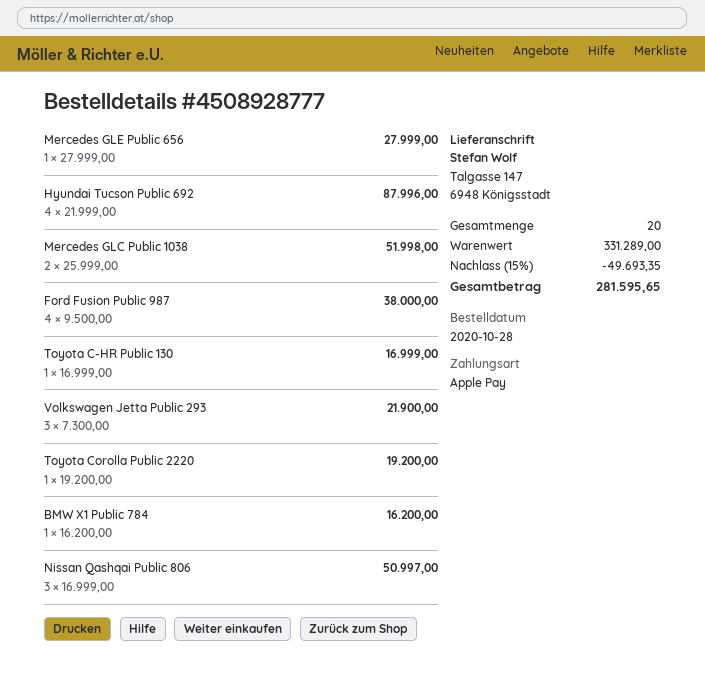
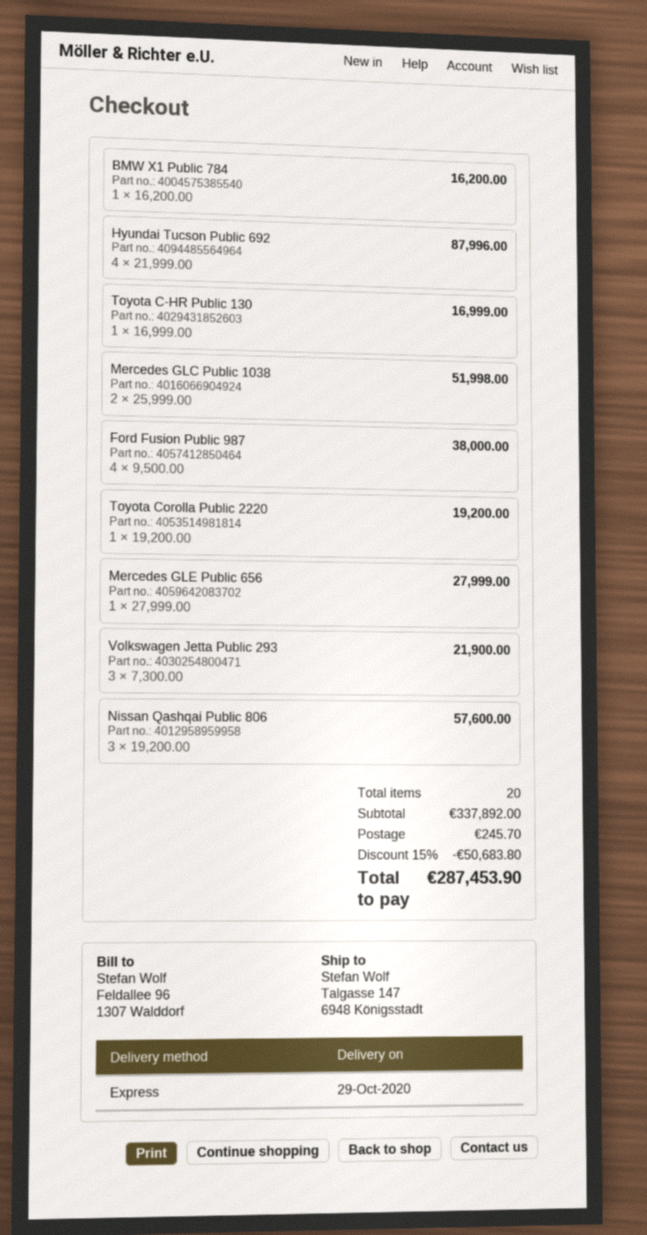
Nissan Qashqai Public 806: 3 x 16999.00 = 50997.00 -> 3 x 19200.00 = 57600.00
subtotal: 331289.00 -> 337892.00
discount: 15% = 49693.35 -> 15% = 50683.80
shipping: none -> 245.70
total: 281595.65 -> 287453.90

